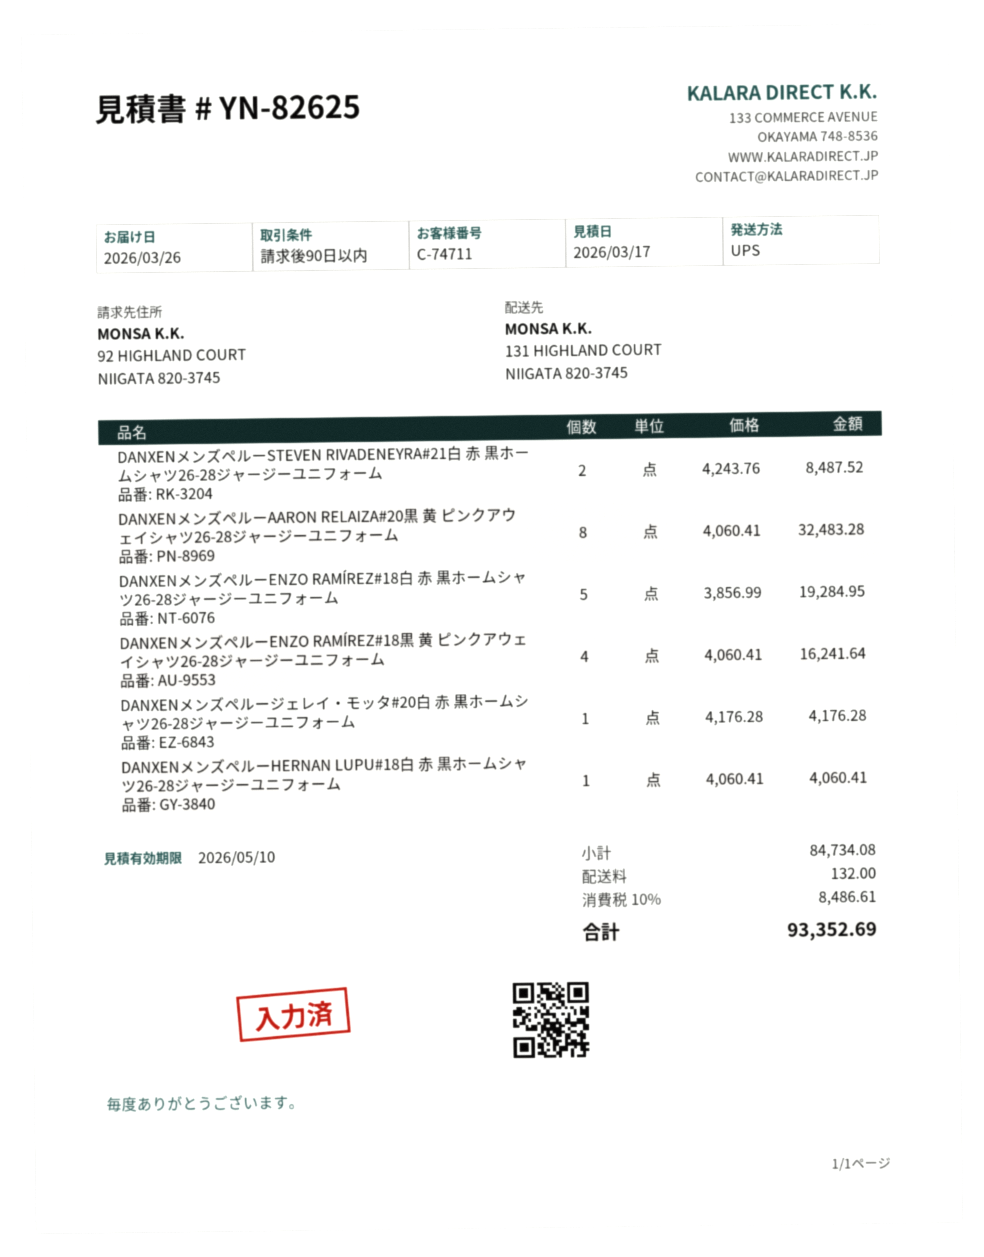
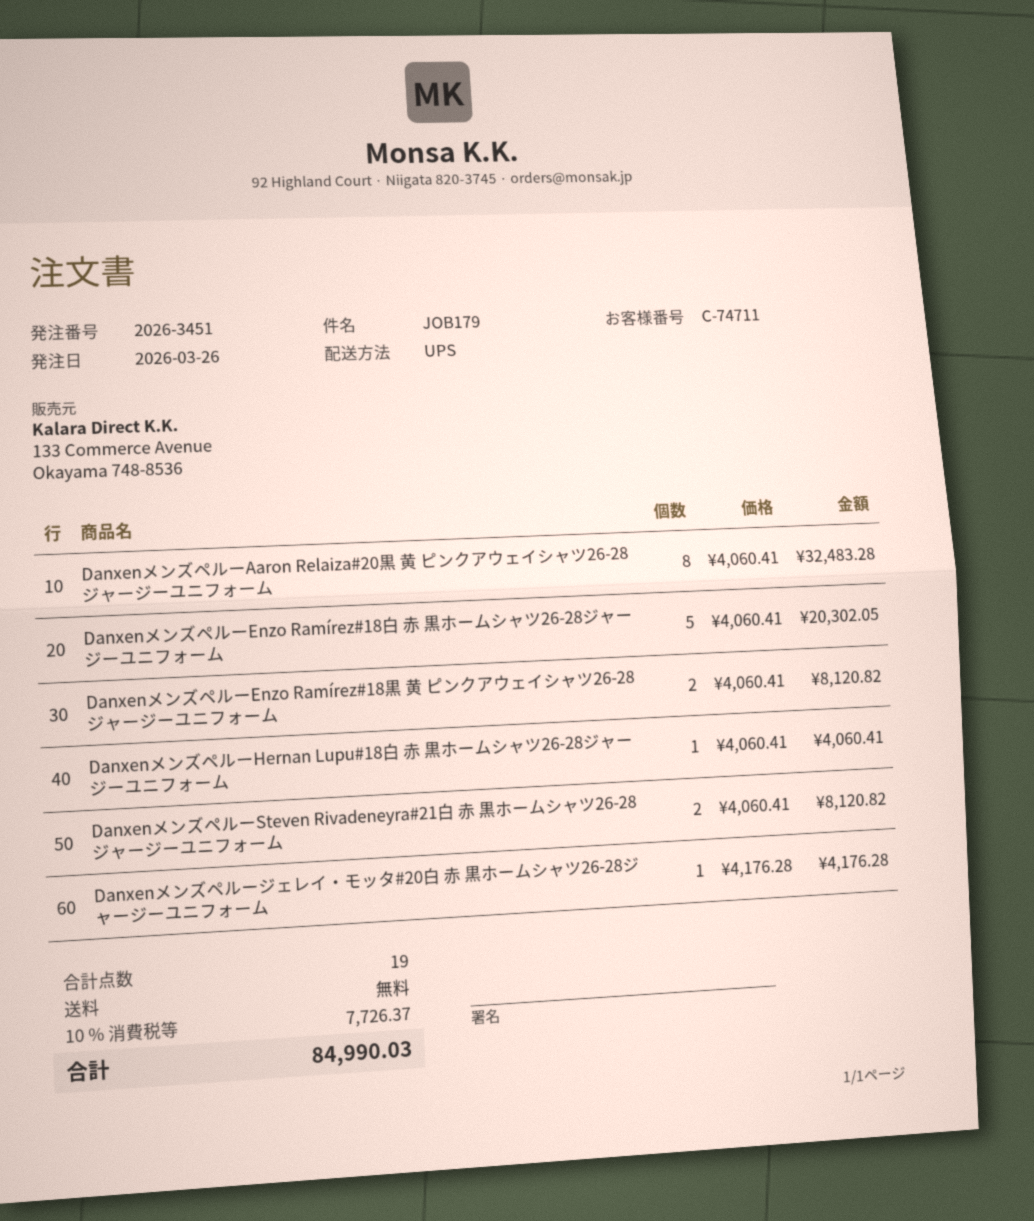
DANXENメンズペルーSTEVEN RIVADENEYRA#21白 赤 黒ホームシャツ26-28ジャージーユニフォーム: 2 x 4243.76 = 8487.52 -> 2 x 4060.41 = 8120.82
DANXENメンズペルーENZO RAMÍREZ#18白 赤 黒ホームシャツ26-28ジャージーユニフォーム: 5 x 3856.99 = 19284.95 -> 5 x 4060.41 = 20302.05
DANXENメンズペルーENZO RAMÍREZ#18黒 黄 ピンクアウェイシャツ26-28ジャージーユニフォーム: 4 x 4060.41 = 16241.64 -> 2 x 4060.41 = 8120.82
shipping: 132.00 -> 0.00
tax: 10% = 8486.61 -> 10% = 7726.37
total: 93352.69 -> 84990.03

